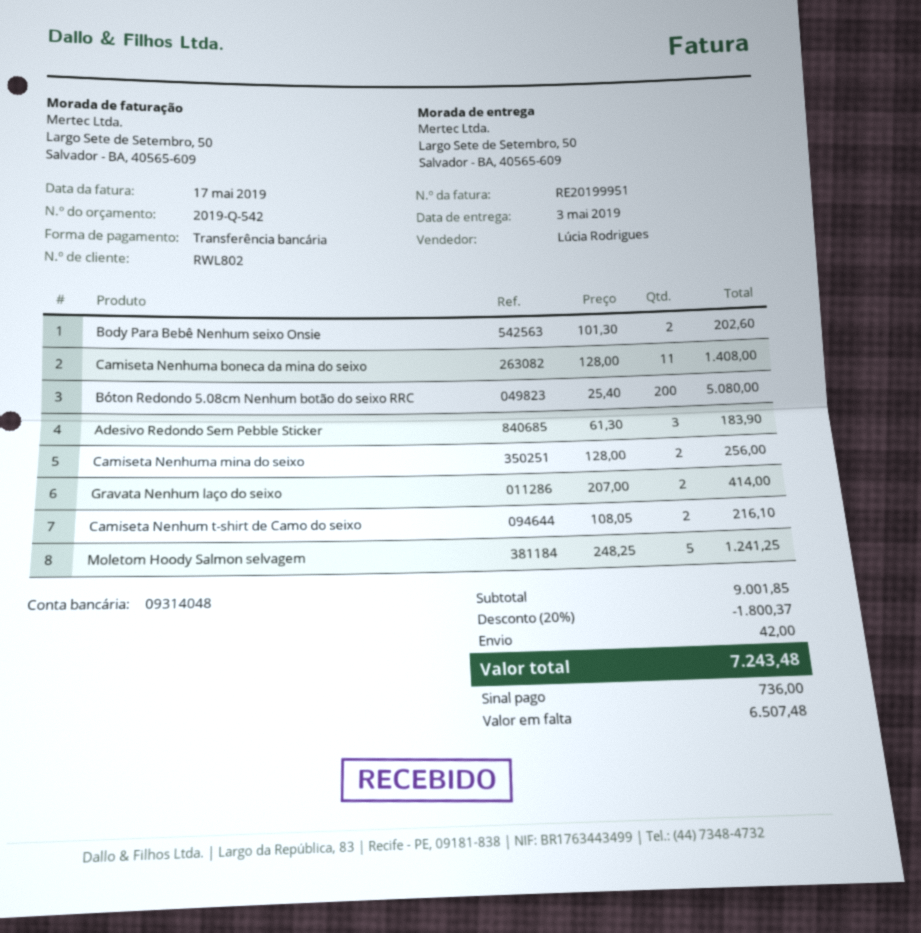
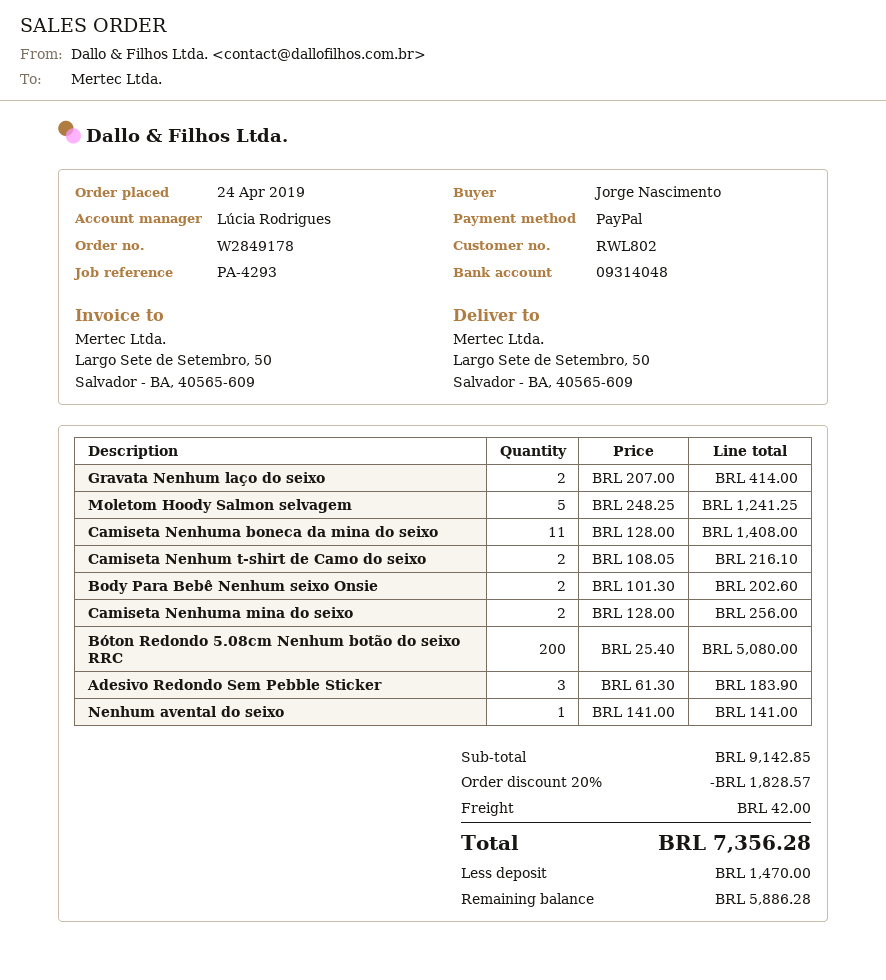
payment method: bank transfer -> PayPal
Nenhum avental do seixo: none -> 1 x 141.00 = 141.00
subtotal: 9001.85 -> 9142.85
discount: 20% = 1800.37 -> 20% = 1828.57
total: 7243.48 -> 7356.28
deposit: 736.00 -> 1470.00
balance: 6507.48 -> 5886.28

